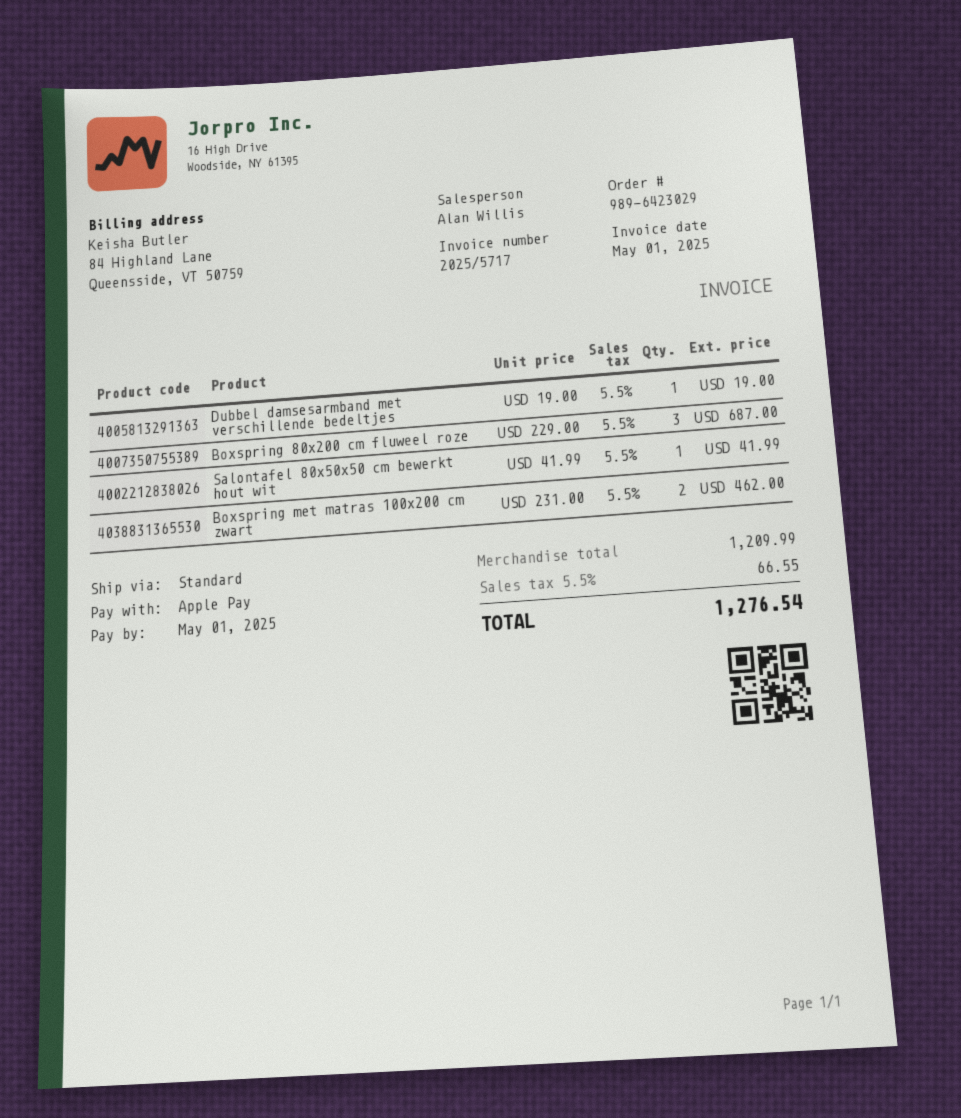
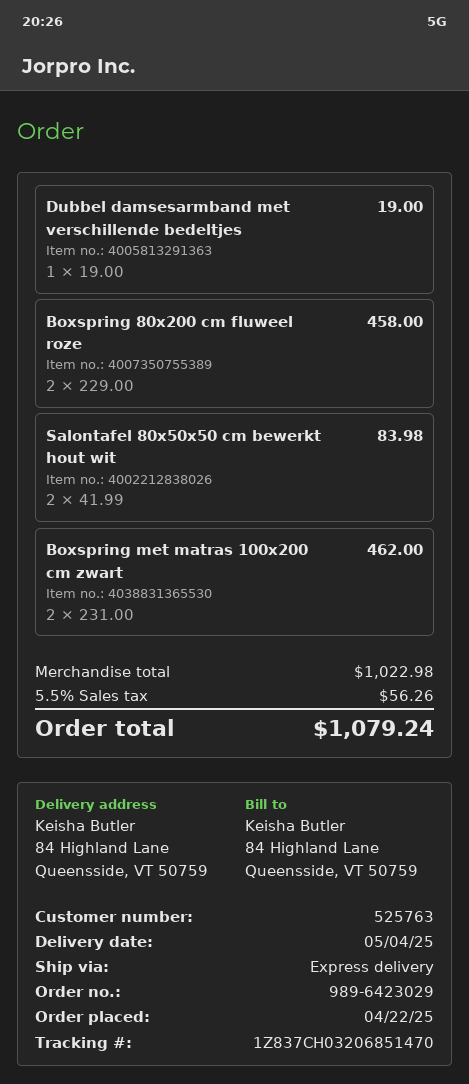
shipping method: standard -> express
Boxspring 80x200 cm fluweel roze: 3 x 229.00 = 687.00 -> 2 x 229.00 = 458.00
Salontafel 80x50x50 cm bewerkt hout wit: 1 x 41.99 = 41.99 -> 2 x 41.99 = 83.98
subtotal: 1209.99 -> 1022.98
tax: 5.5% = 66.55 -> 5.5% = 56.26
total: 1276.54 -> 1079.24

